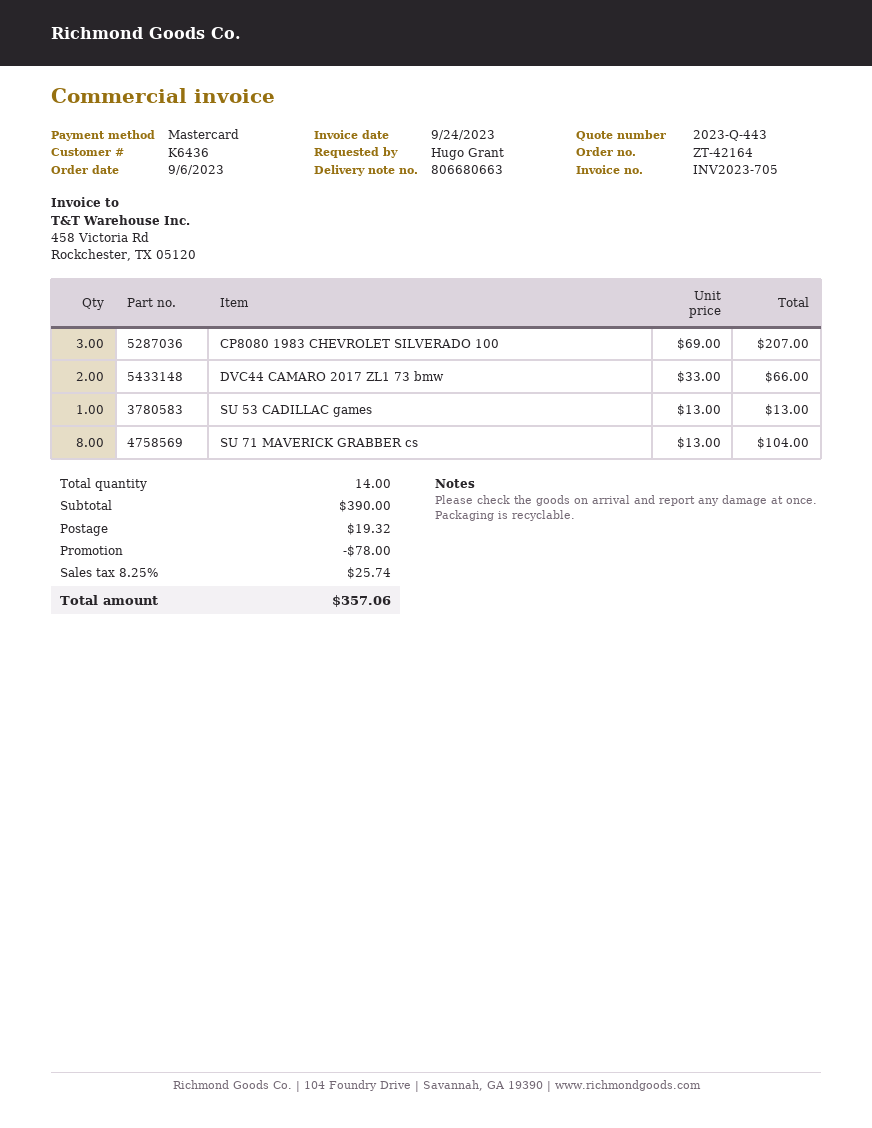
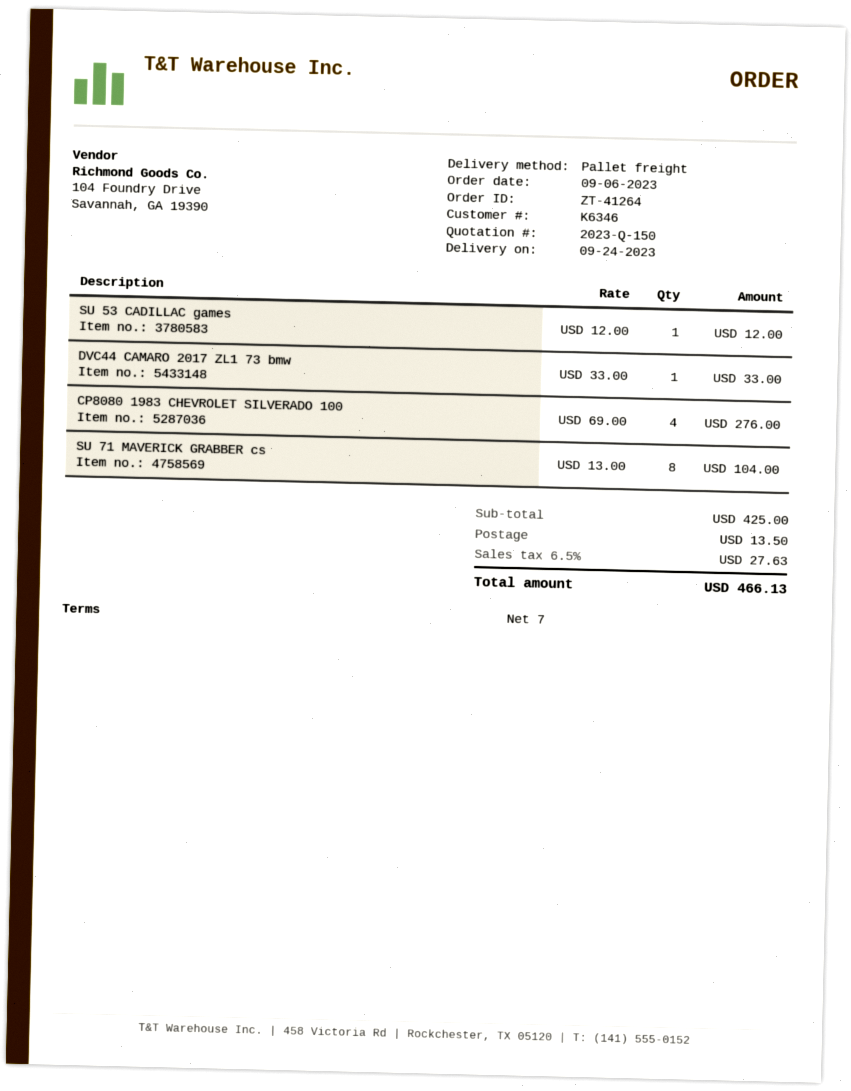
quote number: 2023-Q-443 -> 2023-Q-150
order number: ZT-42164 -> ZT-41264
customer number: K6436 -> K6346
CP8080 1983 CHEVROLET SILVERADO 100: 3 x 69.00 = 207.00 -> 4 x 69.00 = 276.00
DVC44 CAMARO 2017 ZL1 73 bmw: 2 x 33.00 = 66.00 -> 1 x 33.00 = 33.00
SU 53 CADILLAC games: 1 x 13.00 = 13.00 -> 1 x 12.00 = 12.00
subtotal: 390.00 -> 425.00
discount: 78.00 -> none
shipping: 19.32 -> 13.50
tax: 8.25% = 25.74 -> 6.5% = 27.63
total: 357.06 -> 466.13

